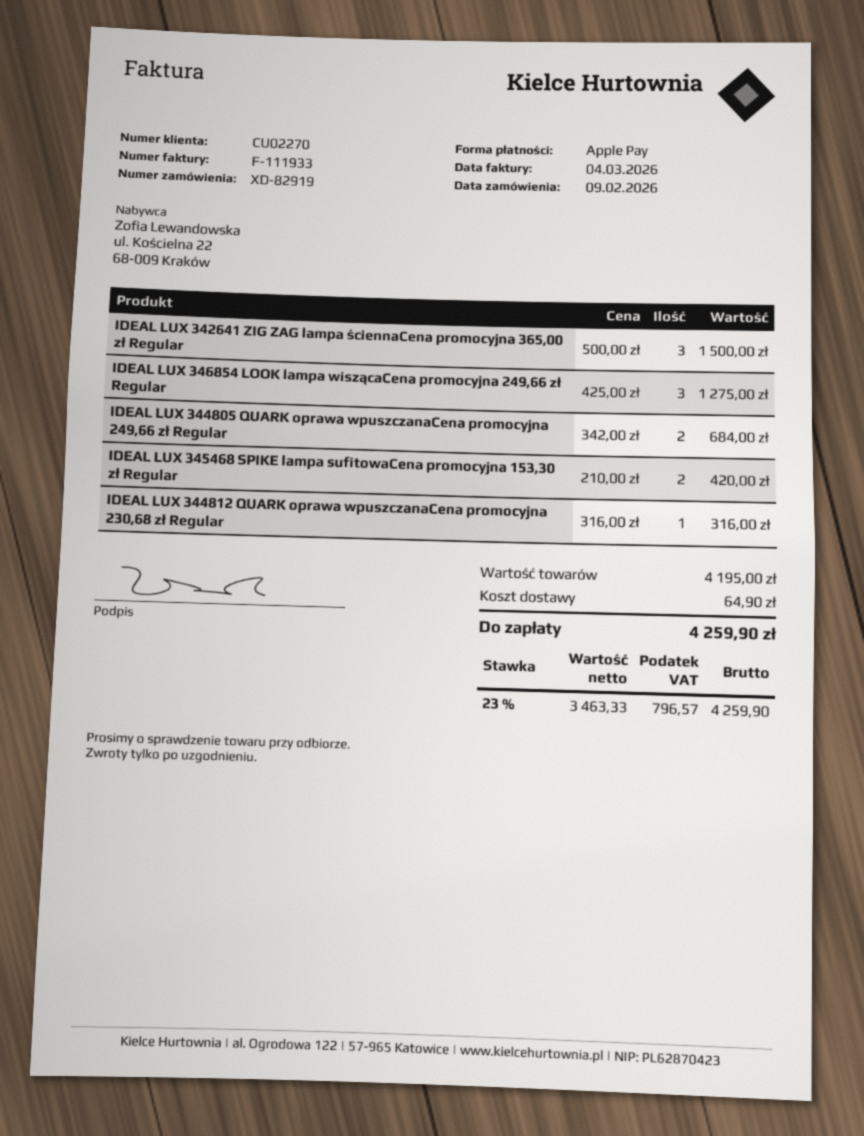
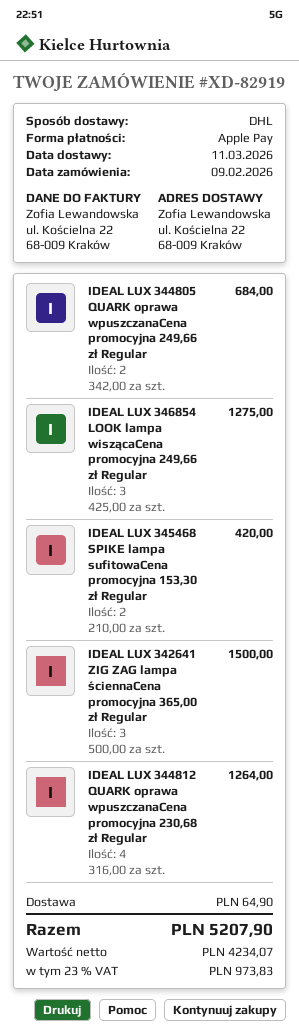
IDEAL LUX 344812 QUARK oprawa wpuszczanaCena promocyjna 230,68 zł Regular: 1 x 316.00 = 316.00 -> 4 x 316.00 = 1264.00
net: 3463.33 -> 4234.07
tax: 23% = 796.57 -> 23% = 973.83
total: 4259.90 -> 5207.90

